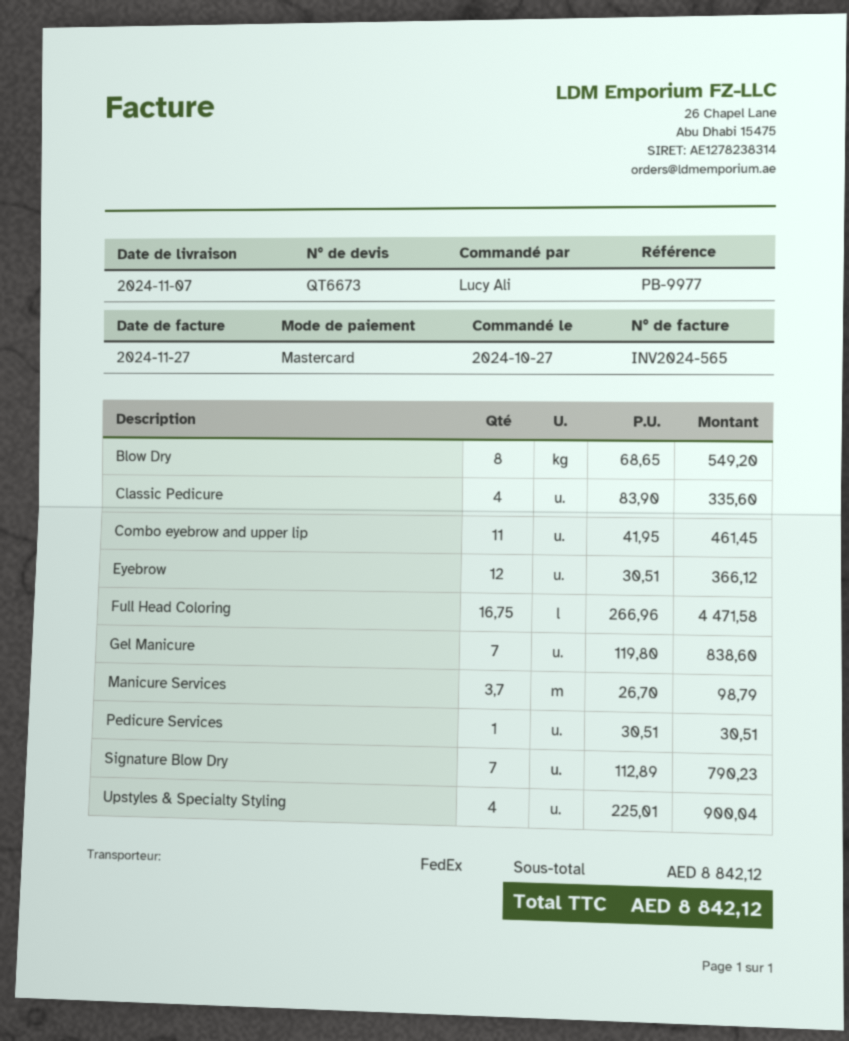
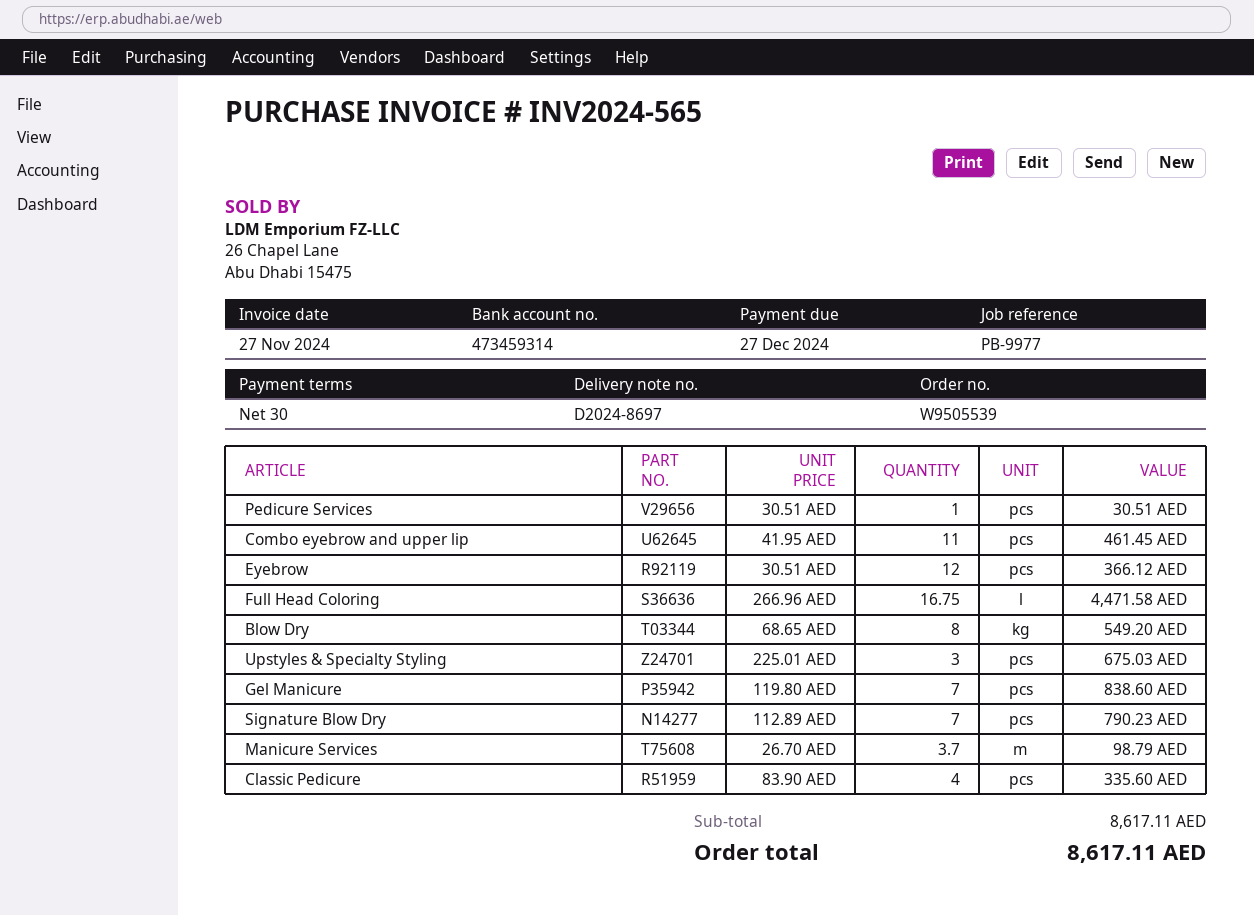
Upstyles & Specialty Styling: 4 x 225.01 = 900.04 -> 3 x 225.01 = 675.03
subtotal: 8842.12 -> 8617.11
total: 8842.12 -> 8617.11

